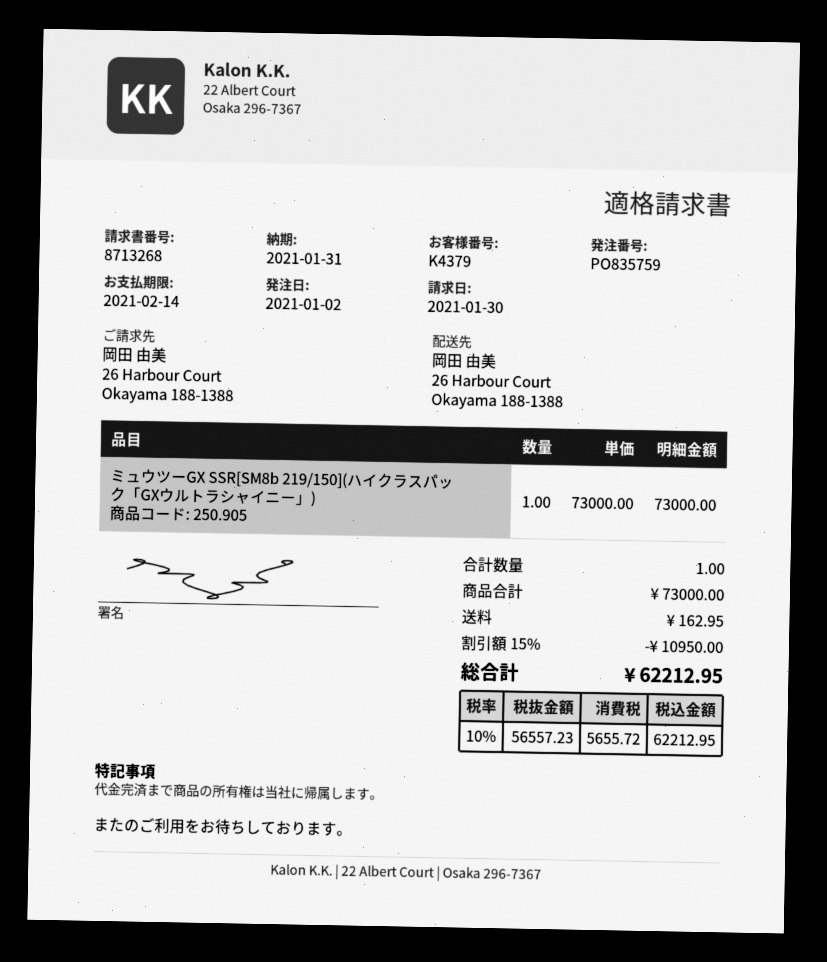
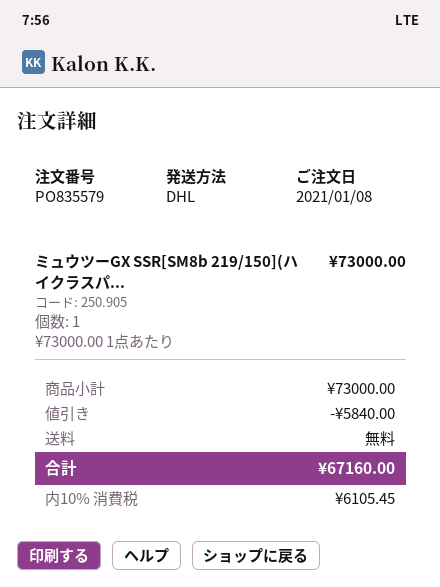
order number: PO835759 -> PO835579
order date: 2021-01-02 -> 2021-01-08
discount: 10950.00 -> 5840.00
shipping: 162.95 -> 0.00
tax: 10% = 5655.72 -> 10% = 6105.45
total: 62212.95 -> 67160.00

